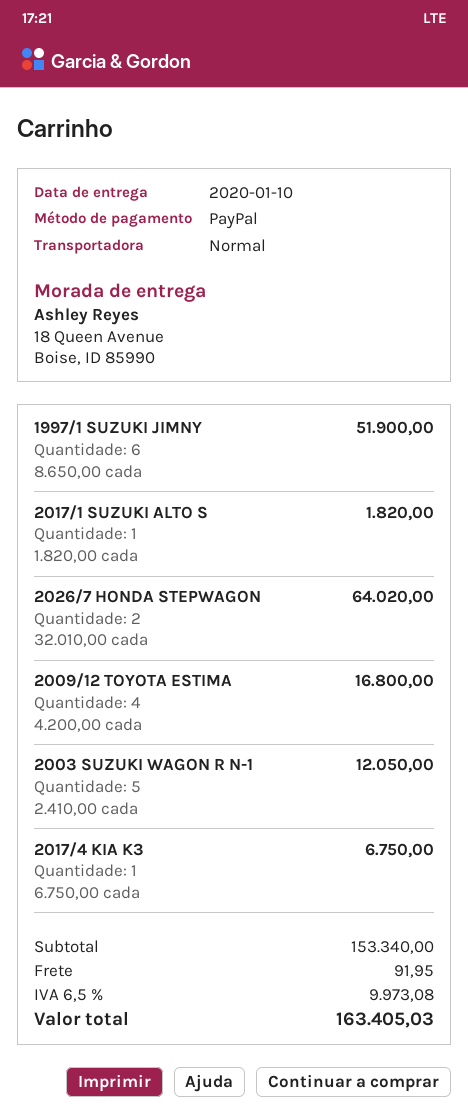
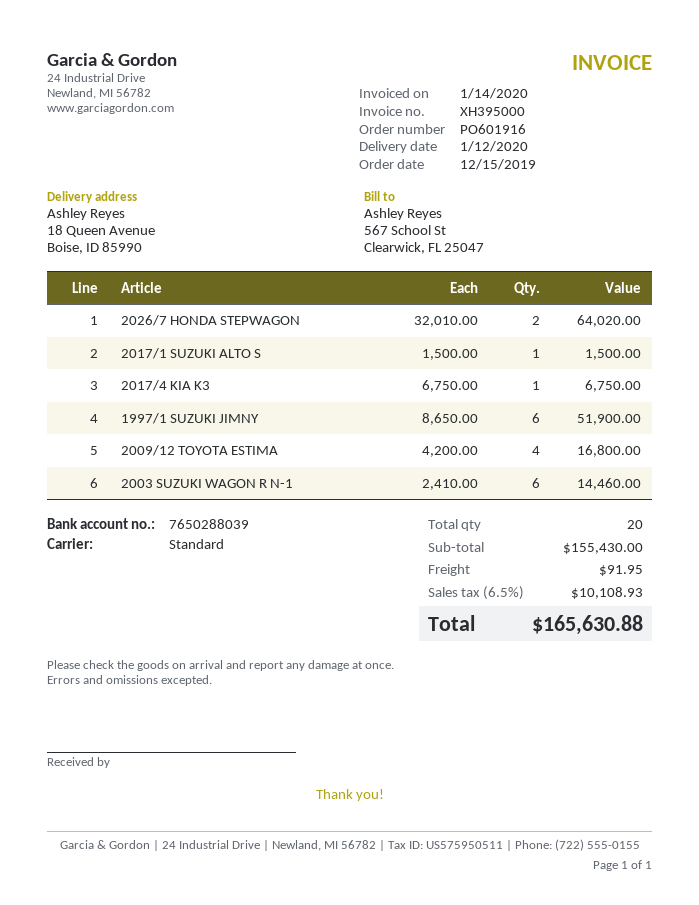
delivery date: 2020-01-10 -> 2020-01-12
2017/1 SUZUKI ALTO S: 1 x 1820.00 = 1820.00 -> 1 x 1500.00 = 1500.00
2003 SUZUKI WAGON R N-1: 5 x 2410.00 = 12050.00 -> 6 x 2410.00 = 14460.00
subtotal: 153340.00 -> 155430.00
tax: 6.5% = 9973.08 -> 6.5% = 10108.93
total: 163405.03 -> 165630.88

